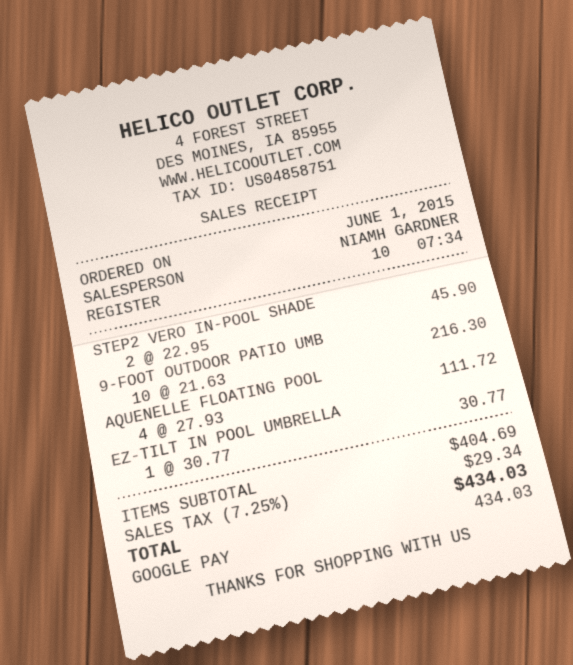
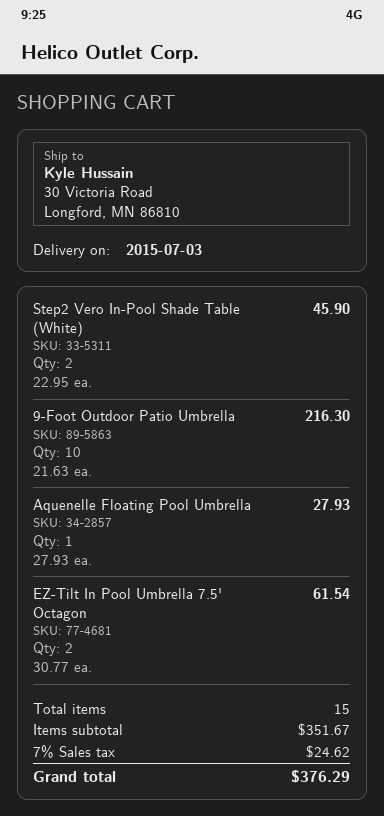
AQUENELLE FLOATING POOL: 4 x 27.93 = 111.72 -> 1 x 27.93 = 27.93
EZ-TILT IN POOL UMBRELLA: 1 x 30.77 = 30.77 -> 2 x 30.77 = 61.54
subtotal: 404.69 -> 351.67
tax: 7.25% = 29.34 -> 7% = 24.62
total: 434.03 -> 376.29

